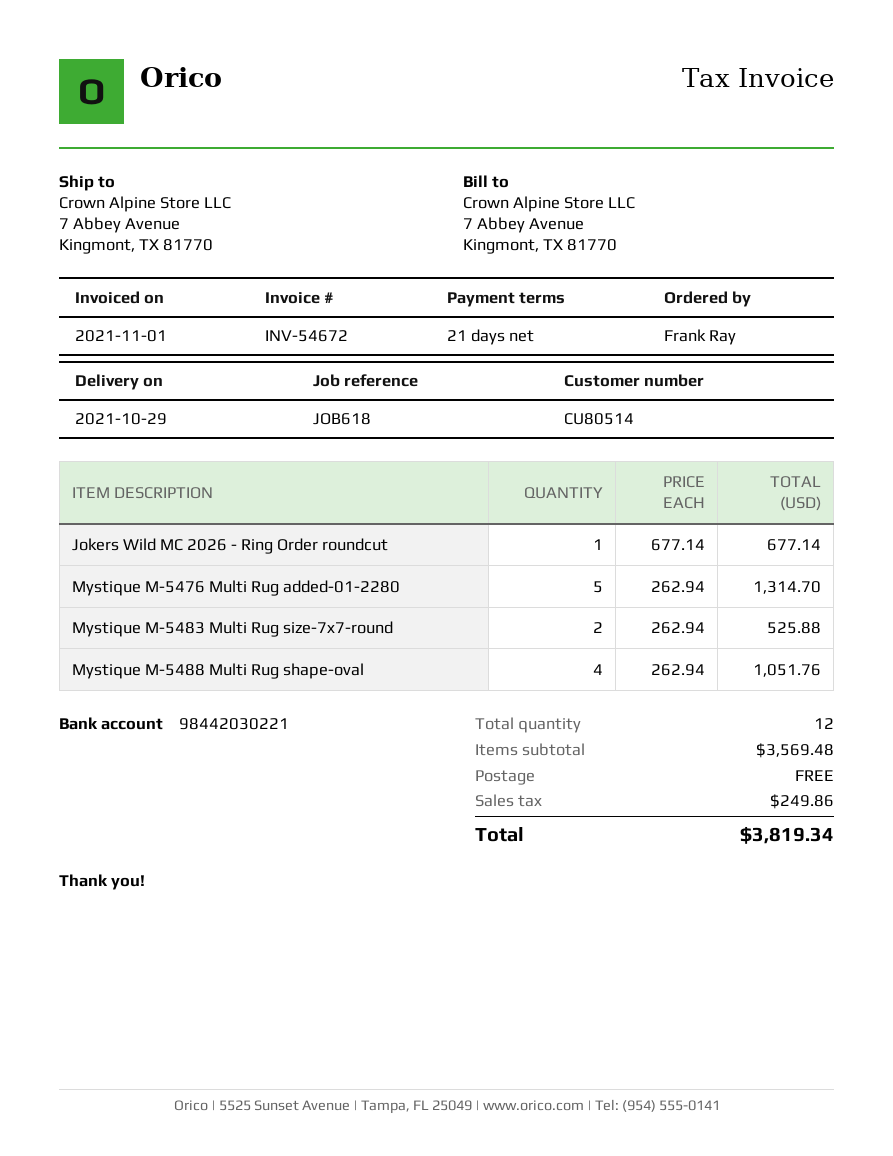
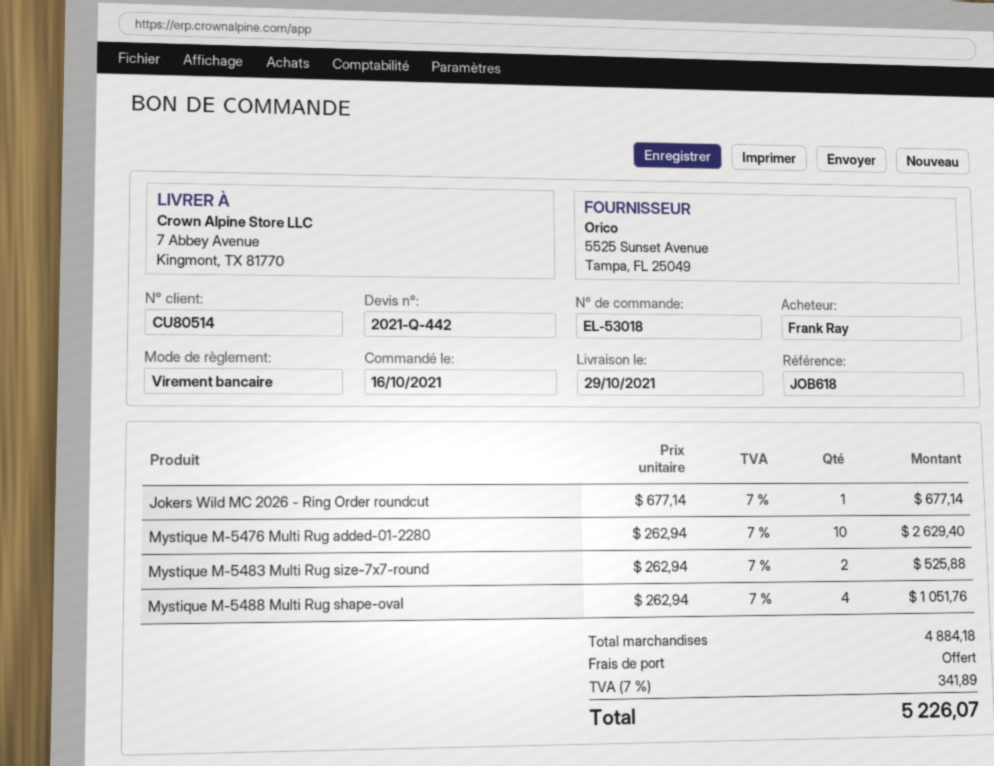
Mystique M-5476 Multi Rug added-01-2280: 5 x 262.94 = 1314.70 -> 10 x 262.94 = 2629.40
subtotal: 3569.48 -> 4884.18
tax: 249.86 -> 341.89
total: 3819.34 -> 5226.07

